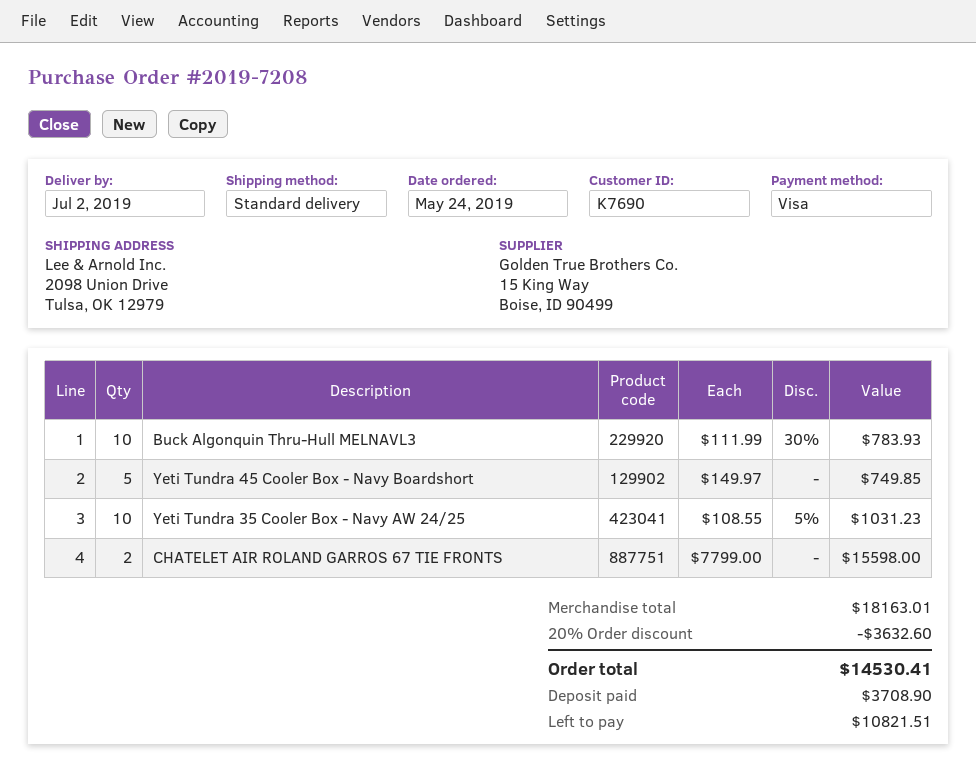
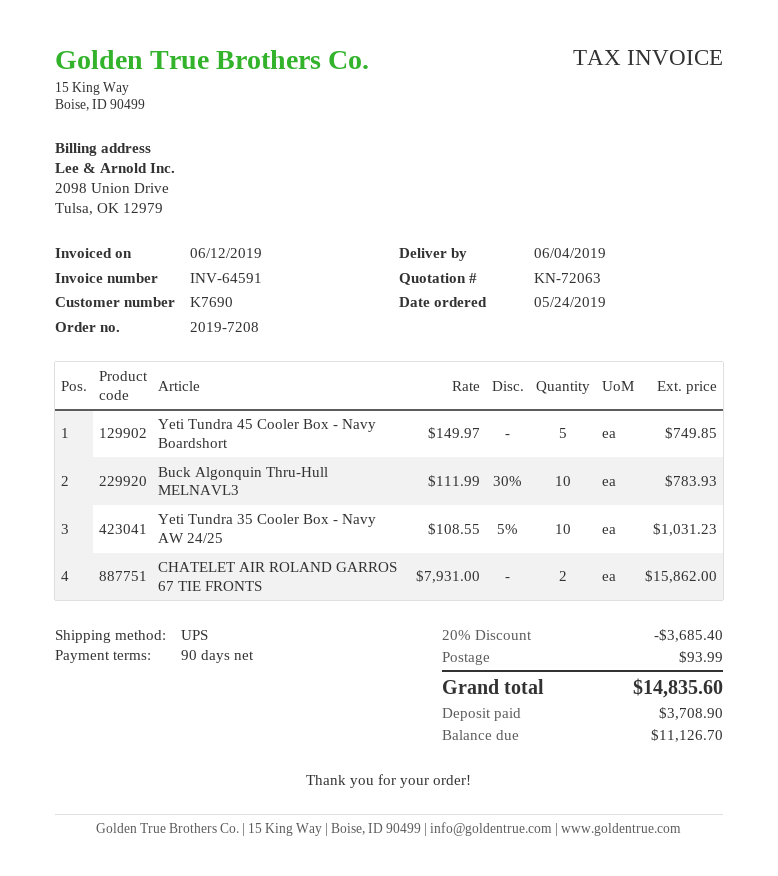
delivery date: 2019-07-02 -> 2019-06-04
shipping method: standard -> UPS
CHATELET AIR ROLAND GARROS 67 TIE FRONTS: 2 x 7799.00 = 15598.00 -> 2 x 7931.00 = 15862.00
discount: 20% = 3632.60 -> 20% = 3685.40
shipping: none -> 93.99
total: 14530.41 -> 14835.60
balance: 10821.51 -> 11126.70

